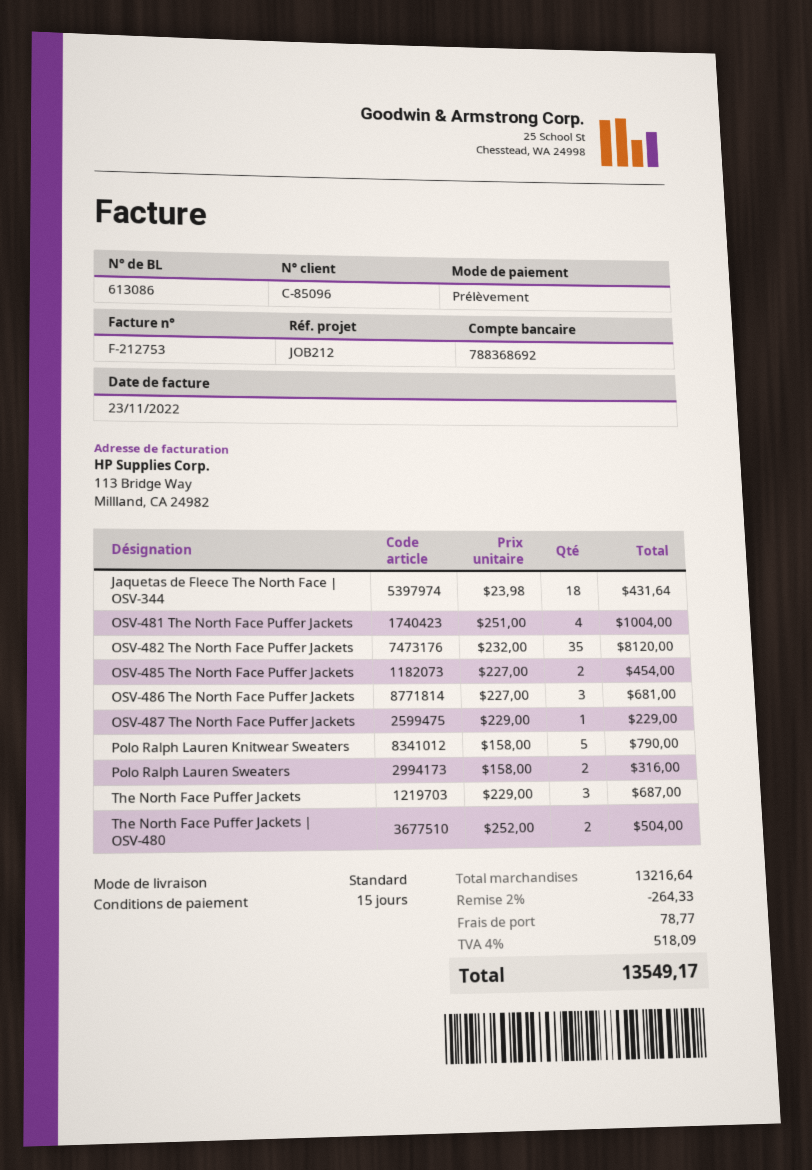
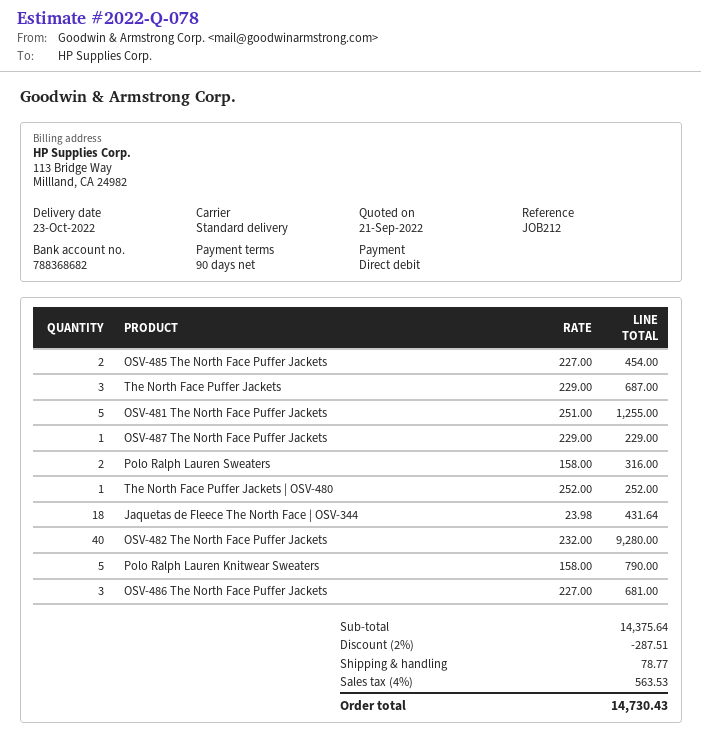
payment terms: 15 days -> 90 days
bank account: 788368692 -> 788368682
OSV-481 The North Face Puffer Jackets: 4 x 251.00 = 1004.00 -> 5 x 251.00 = 1255.00
OSV-482 The North Face Puffer Jackets: 35 x 232.00 = 8120.00 -> 40 x 232.00 = 9280.00
The North Face Puffer Jackets | OSV-480: 2 x 252.00 = 504.00 -> 1 x 252.00 = 252.00
subtotal: 13216.64 -> 14375.64
discount: 2% = 264.33 -> 2% = 287.51
tax: 4% = 518.09 -> 4% = 563.53
total: 13549.17 -> 14730.43

